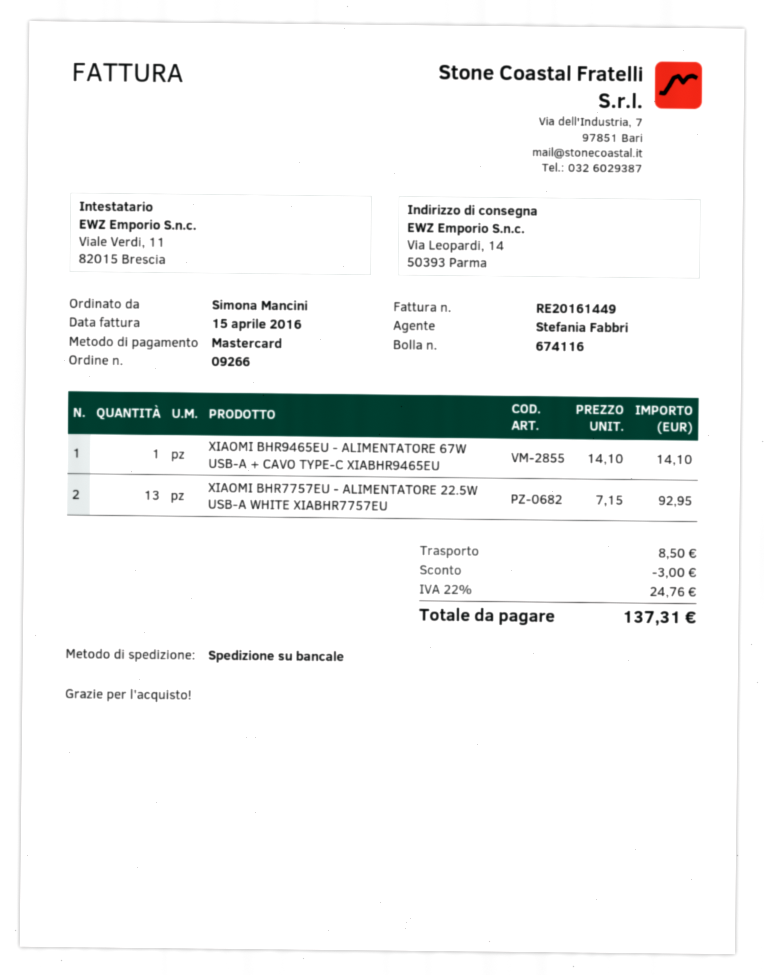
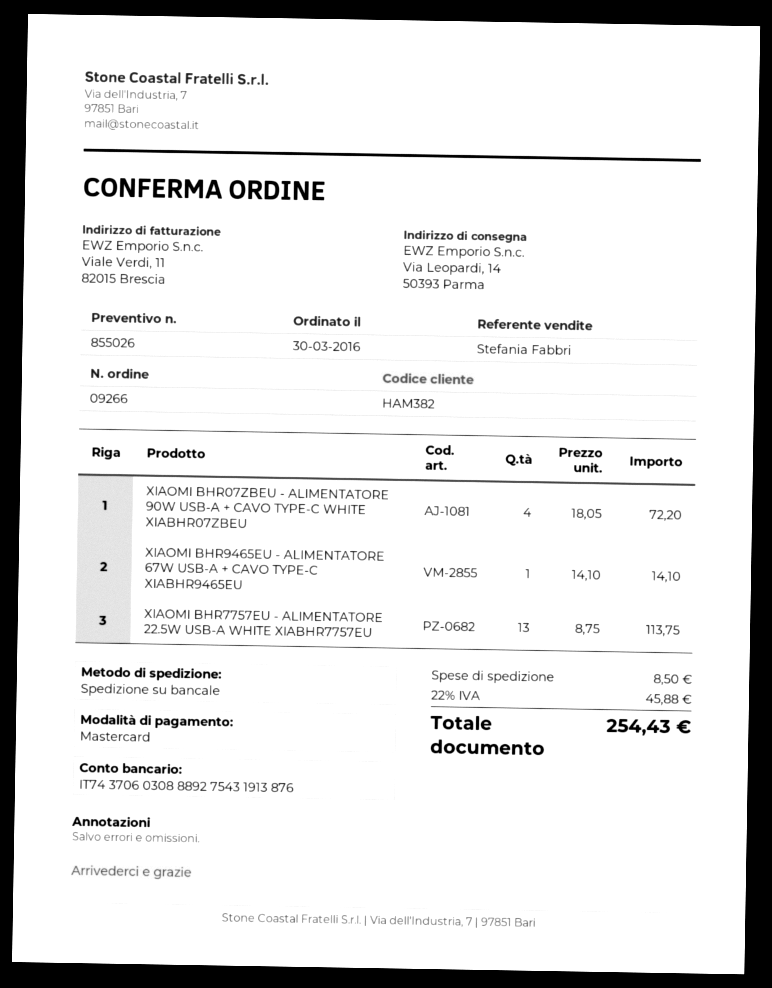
XIAOMI BHR7757EU - ALIMENTATORE 22.5W USB-A WHITE XIABHR7757EU: 13 x 7.15 = 92.95 -> 13 x 8.75 = 113.75
XIAOMI BHR07ZBEU - ALIMENTATORE 90W USB-A + CAVO TYPE-C WHITE XIABHR07ZBEU: none -> 4 x 18.05 = 72.20
discount: 3.00 -> none
tax: 22% = 24.76 -> 22% = 45.88
total: 137.31 -> 254.43

